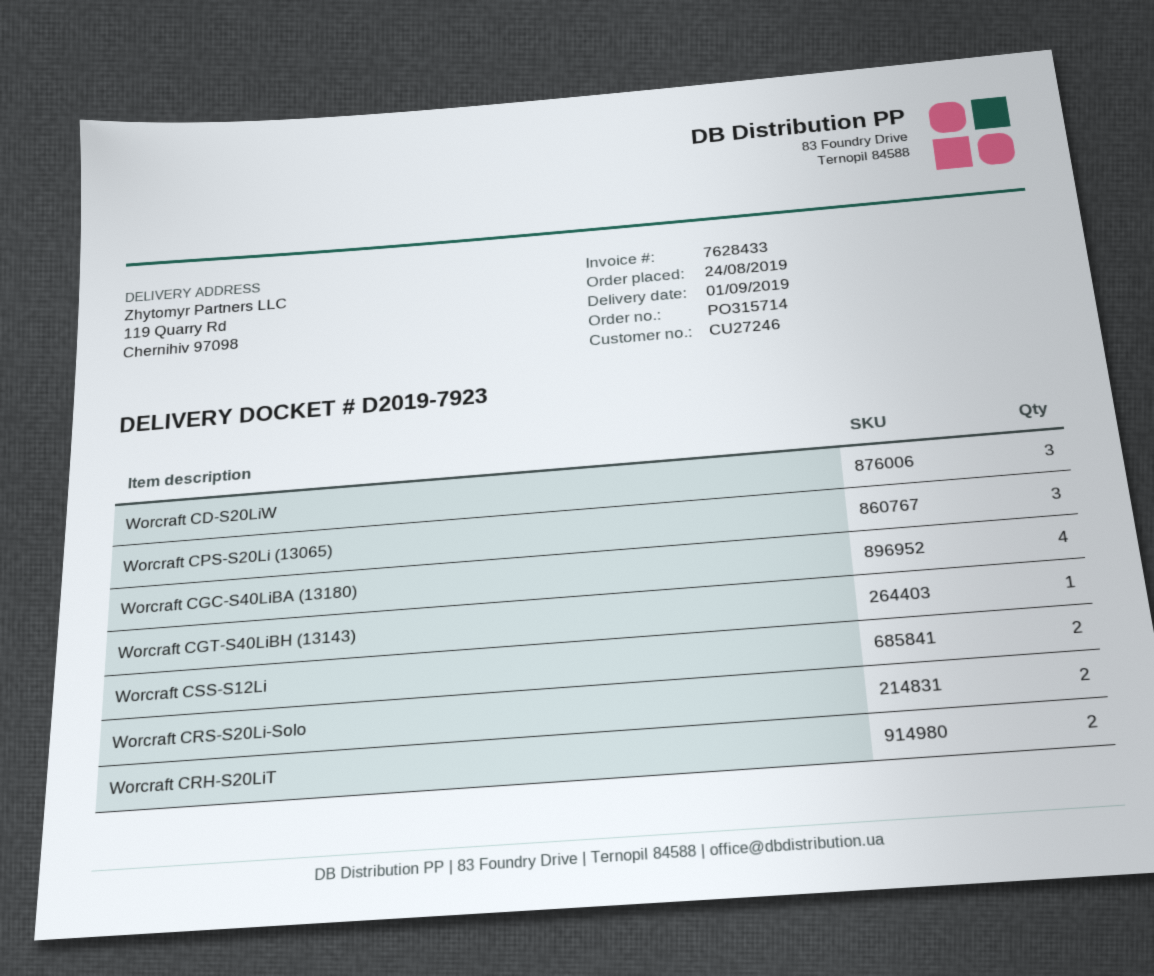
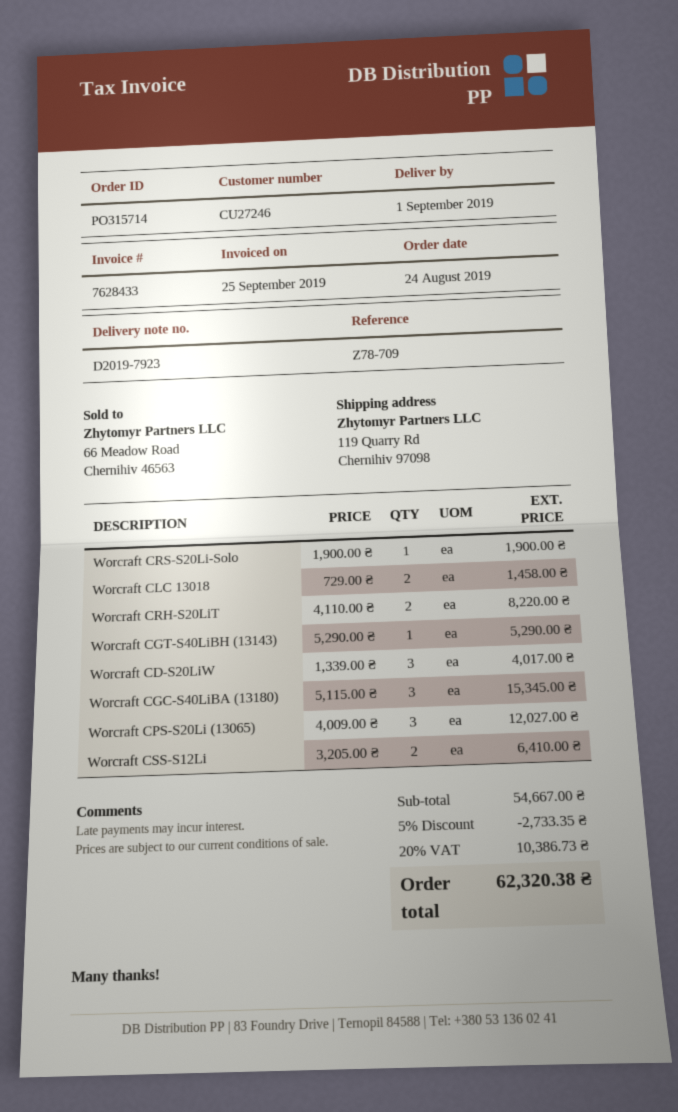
Worcraft CGC-S40LiBA (13180): 4 -> 3
Worcraft CRS-S20Li-Solo: 2 -> 1
Worcraft CLC 13018: none -> 2

